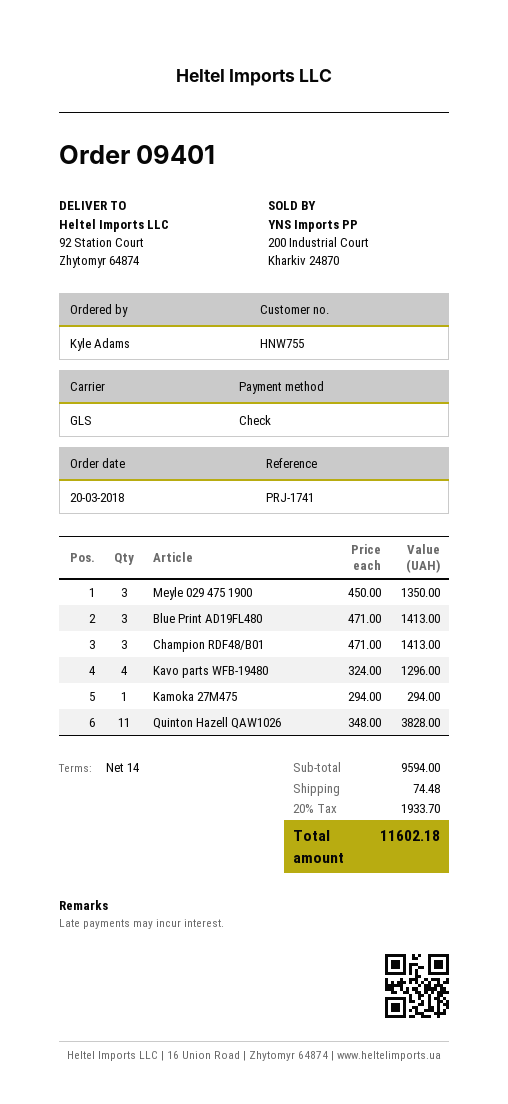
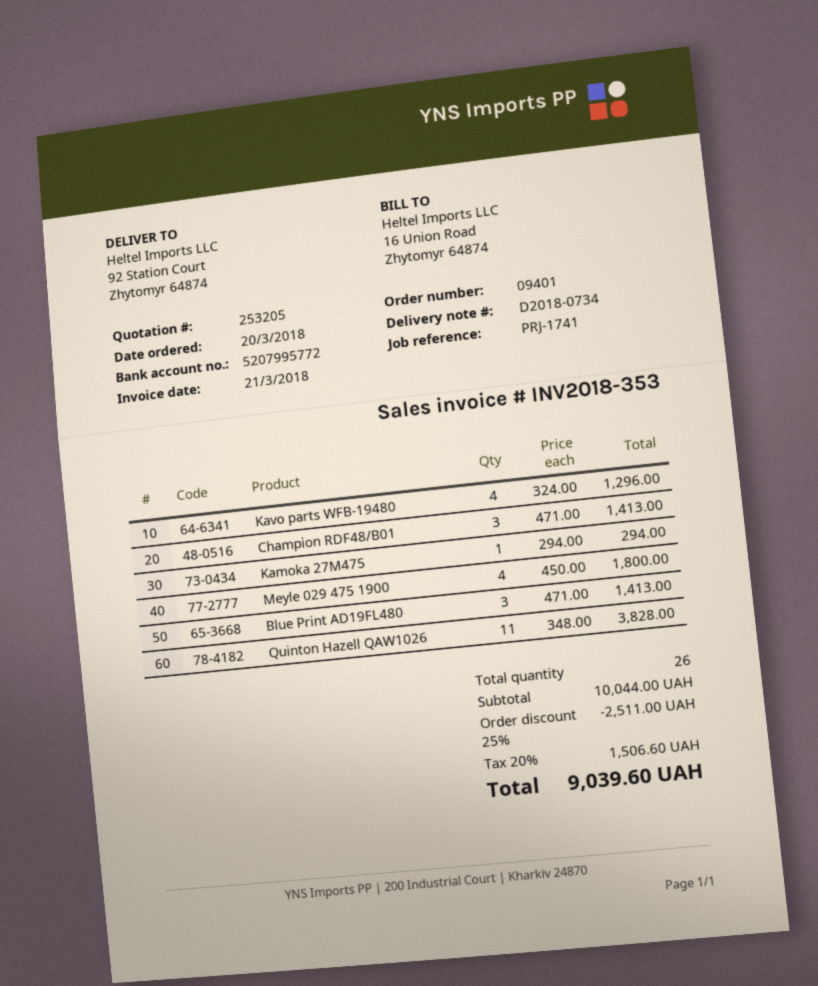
Meyle 029 475 1900: 3 x 450.00 = 1350.00 -> 4 x 450.00 = 1800.00
subtotal: 9594.00 -> 10044.00
discount: none -> 25% = 2511.00
shipping: 74.48 -> none
tax: 20% = 1933.70 -> 20% = 1506.60
total: 11602.18 -> 9039.60

